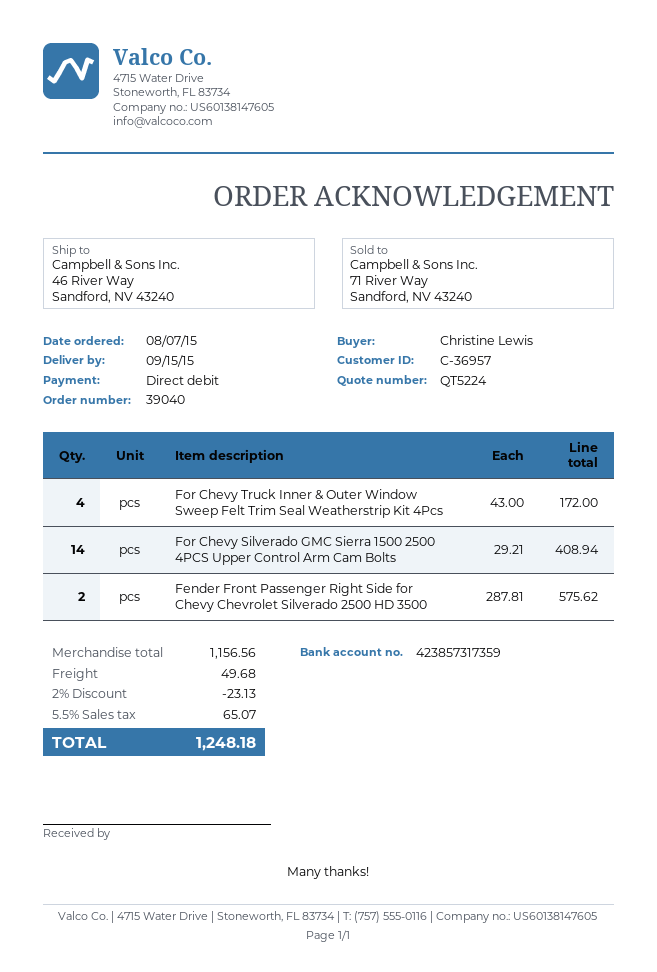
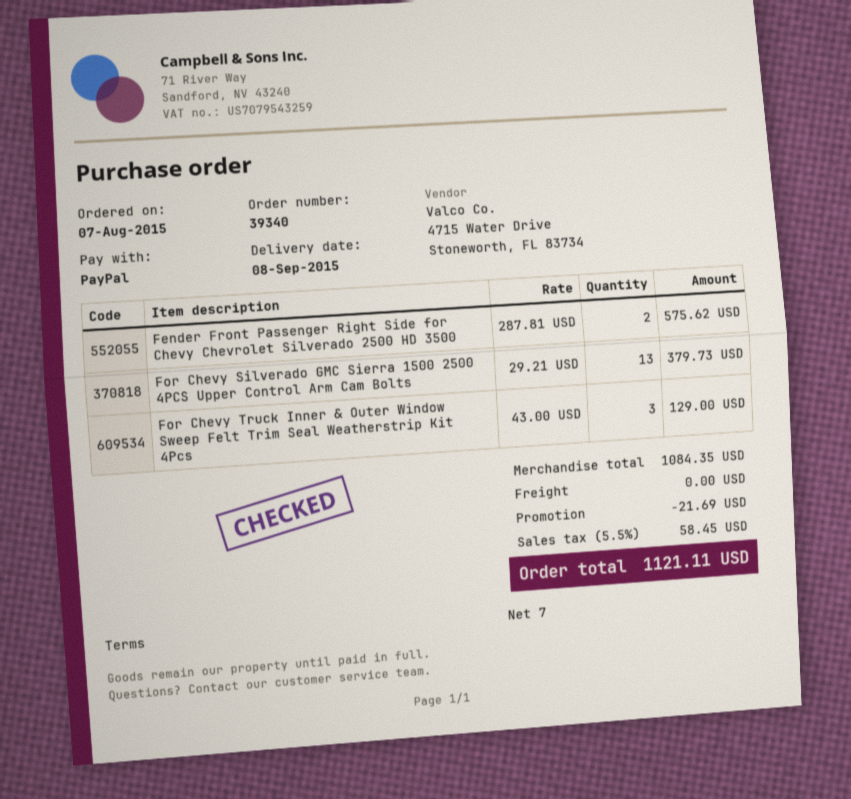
order number: 39040 -> 39340
delivery date: 2015-09-15 -> 2015-09-08
payment method: direct debit -> PayPal
For Chevy Truck Inner & Outer Window Sweep Felt Trim Seal Weatherstrip Kit 4Pcs: 4 x 43.00 = 172.00 -> 3 x 43.00 = 129.00
For Chevy Silverado GMC Sierra 1500 2500 4PCS Upper Control Arm Cam Bolts: 14 x 29.21 = 408.94 -> 13 x 29.21 = 379.73
subtotal: 1156.56 -> 1084.35
discount: 23.13 -> 21.69
shipping: 49.68 -> 0.00
tax: 5.5% = 65.07 -> 5.5% = 58.45
total: 1248.18 -> 1121.11

